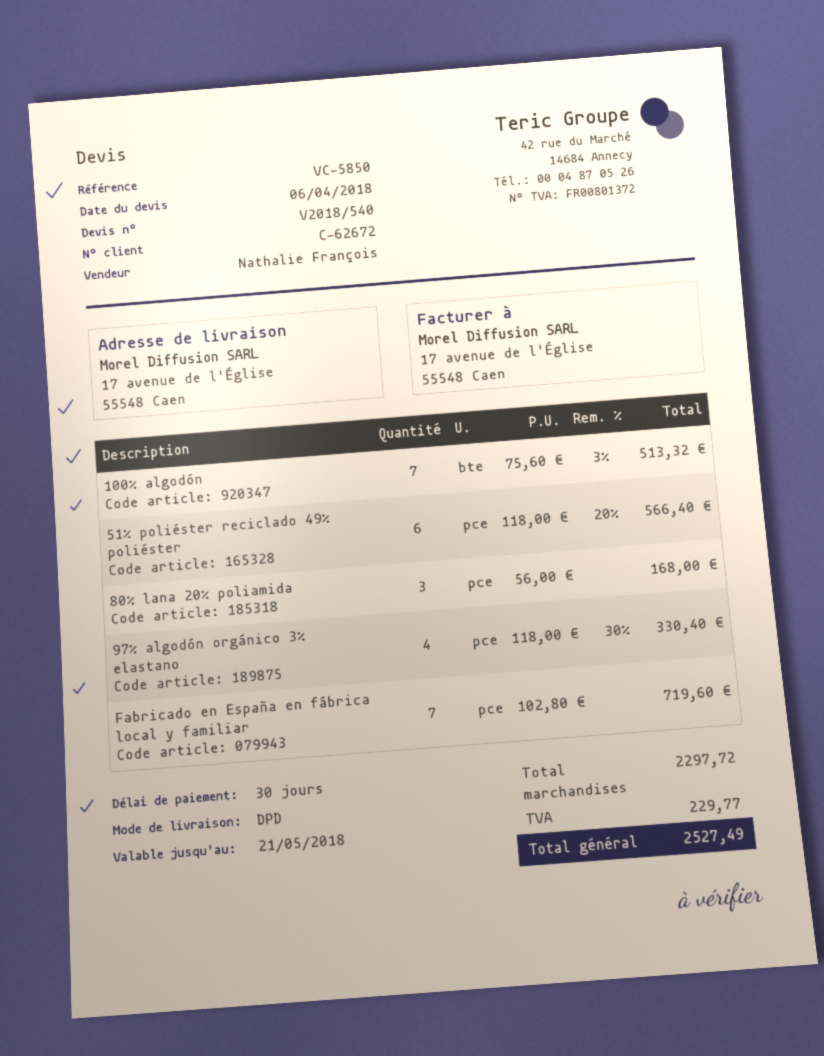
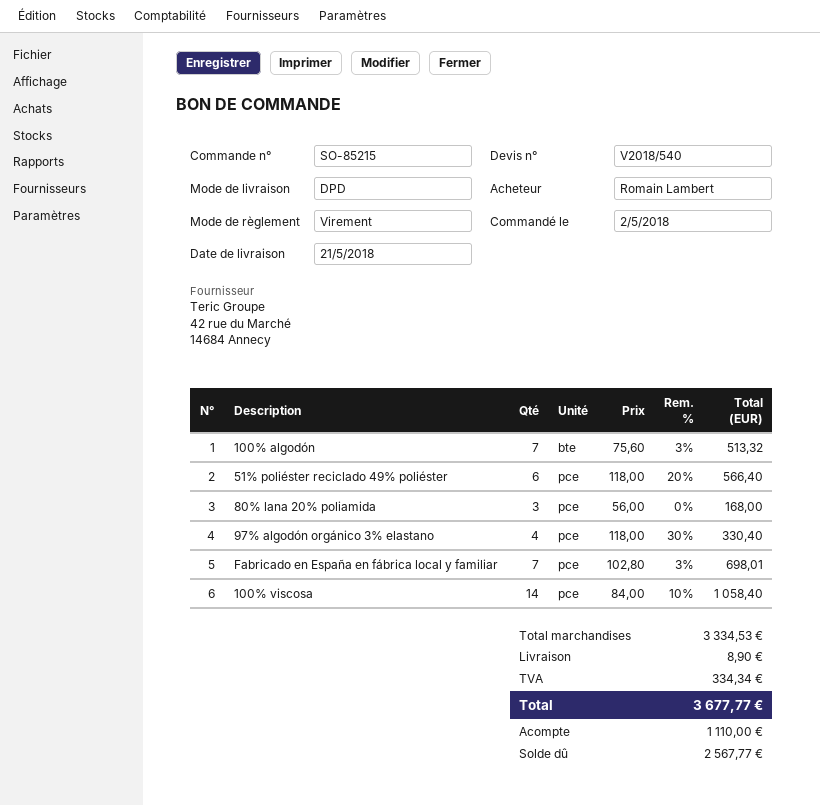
Fabricado en España en fábrica local y familiar: 7 x 102.80 = 719.60 -> 7 x 102.80 - 3% = 698.01
100% viscosa: none -> 14 x 84.00 - 10% = 1058.40
subtotal: 2297.72 -> 3334.53
shipping: none -> 8.90
tax: 229.77 -> 334.34
total: 2527.49 -> 3677.77

